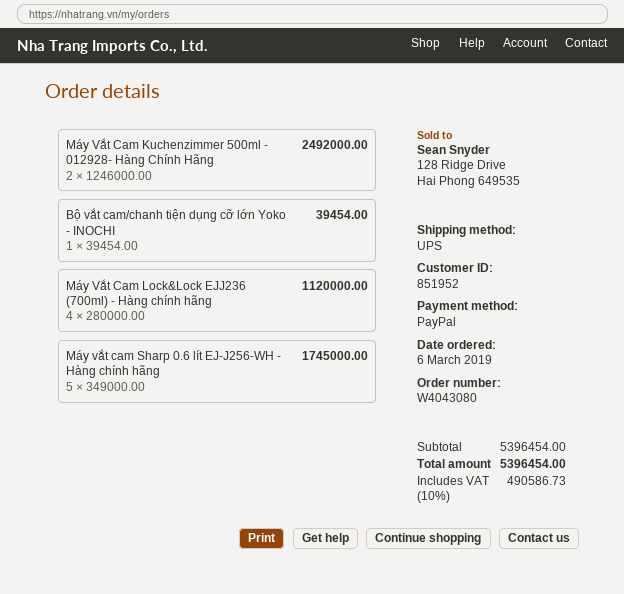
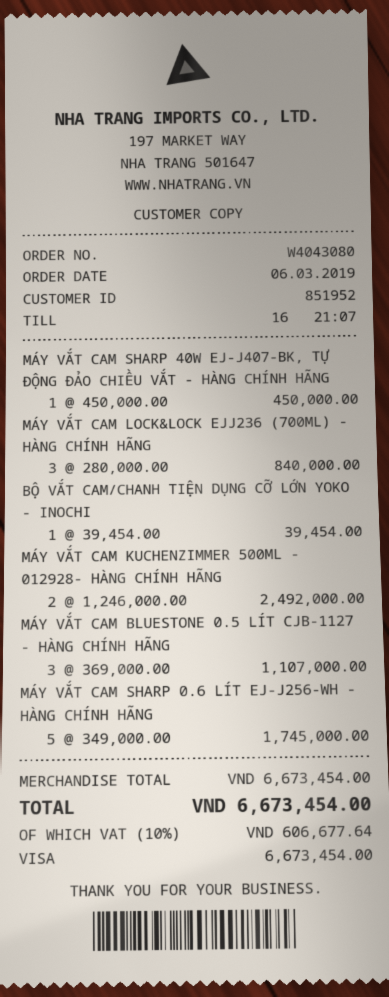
payment method: PayPal -> Visa
Máy Vắt Cam Lock&Lock EJJ236 (700ml) - Hàng chính hãng: 4 x 280000.00 = 1120000.00 -> 3 x 280000.00 = 840000.00
MÁY VẮT CAM SHARP 40W EJ-J407-BK, TỰ ĐỘNG ĐẢO CHIỀU VẮT - HÀNG CHÍNH HÃNG: none -> 1 x 450000.00 = 450000.00
MÁY VẮT CAM BLUESTONE 0.5 LÍT CJB-1127 - HÀNG CHÍNH HÃNG: none -> 3 x 369000.00 = 1107000.00
subtotal: 5396454.00 -> 6673454.00
tax: 10% = 490586.73 -> 10% = 606677.64
total: 5396454.00 -> 6673454.00

